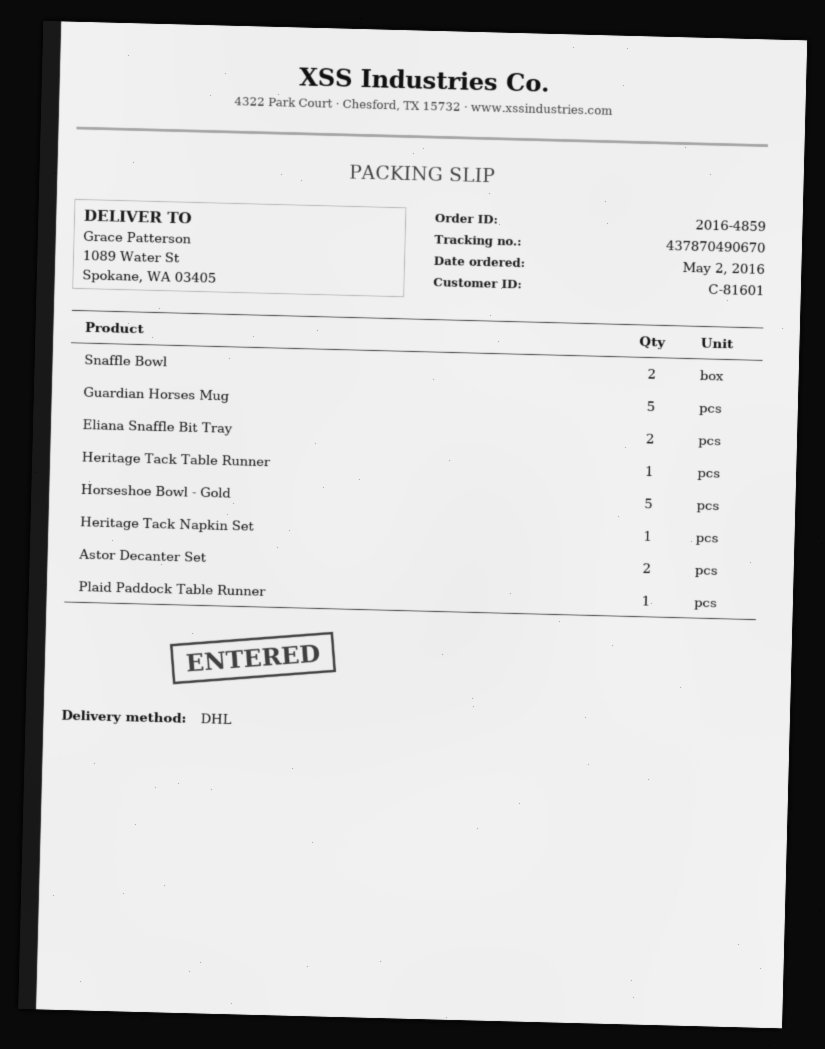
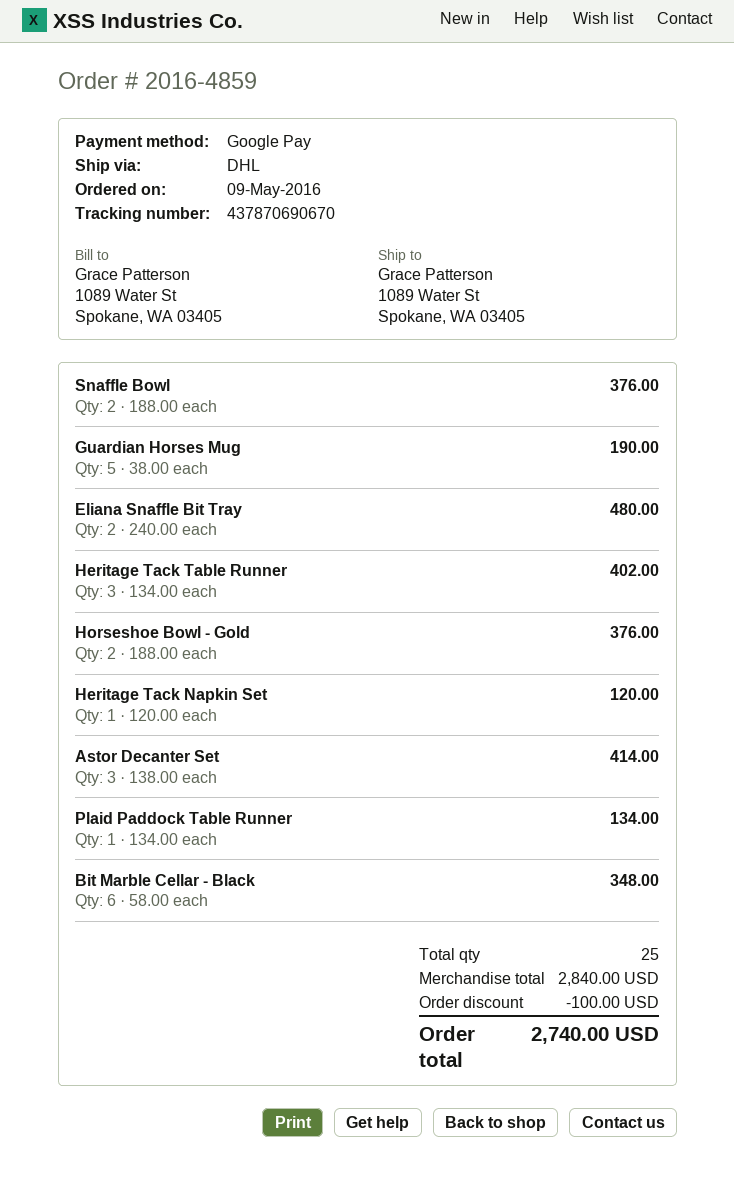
order date: 2016-05-02 -> 2016-05-09
tracking number: 437870490670 -> 437870690670
Heritage Tack Table Runner: 1 -> 3
Horseshoe Bowl - Gold: 5 -> 2
Astor Decanter Set: 2 -> 3
Bit Marble Cellar - Black: none -> 6

